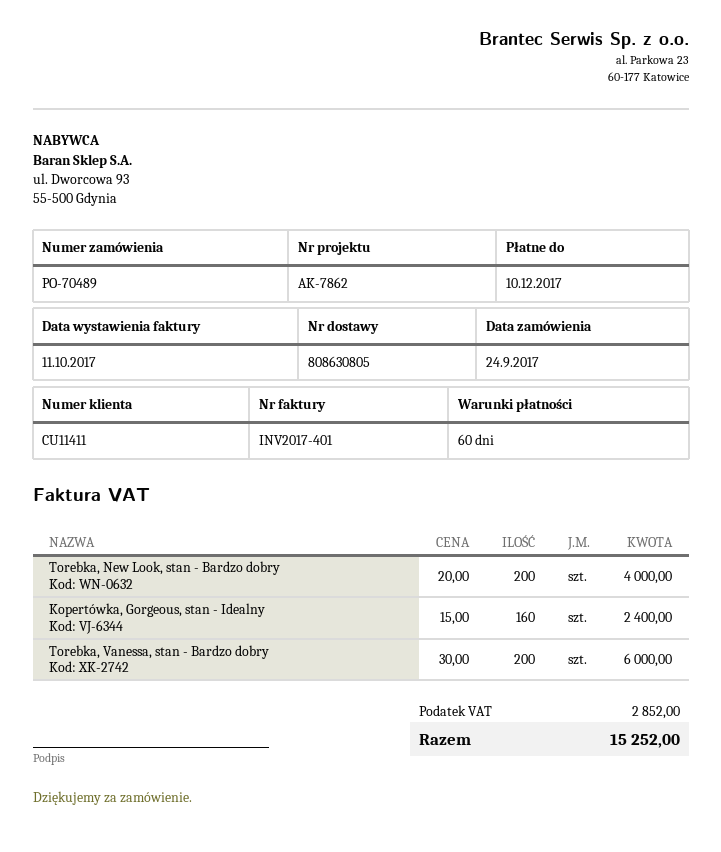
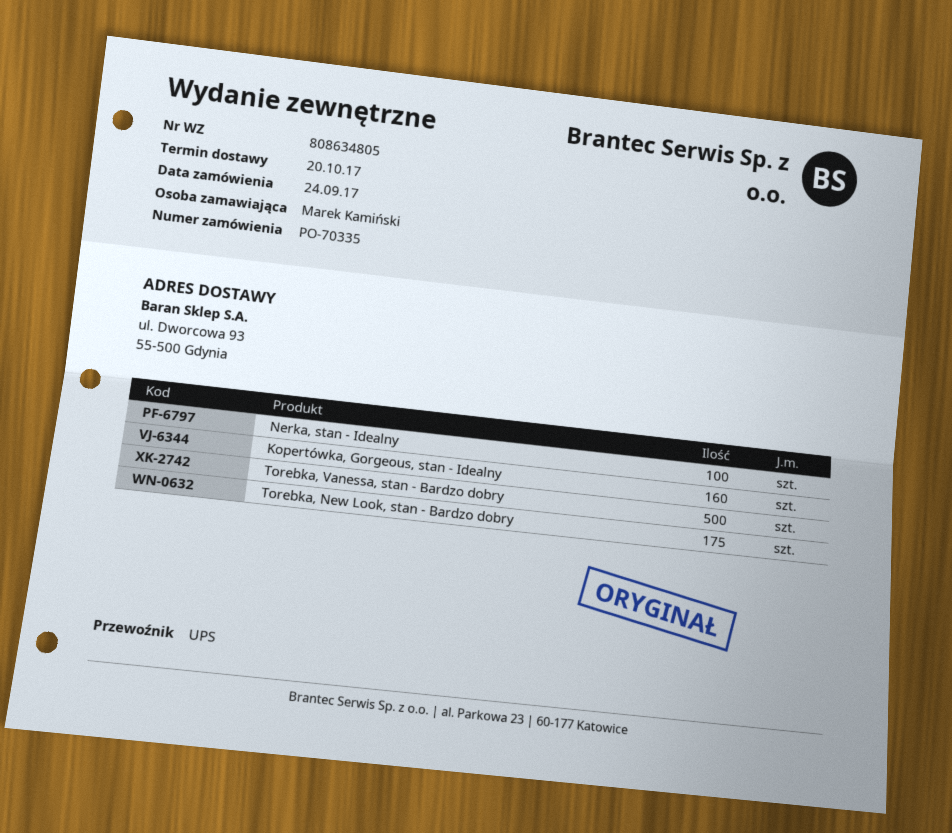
order number: PO-70489 -> PO-70335
delivery note number: 808630805 -> 808634805
Torebka, New Look, stan - Bardzo dobry: 200 -> 175
Torebka, Vanessa, stan - Bardzo dobry: 200 -> 500
Nerka, stan - Idealny: none -> 100

